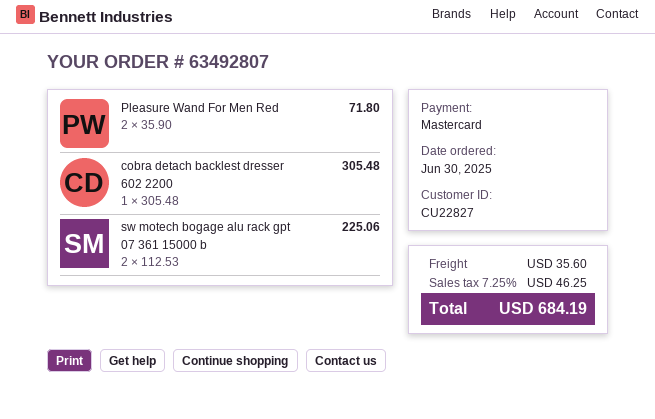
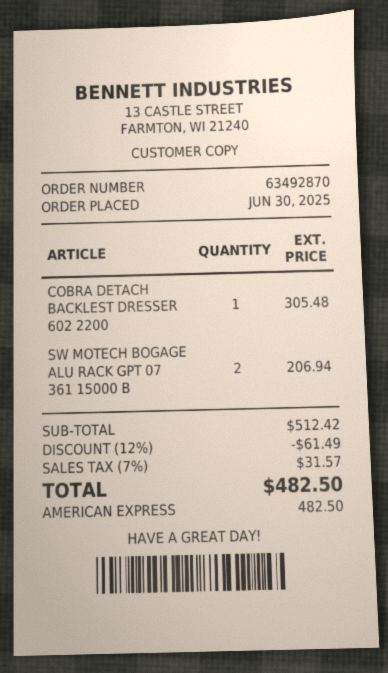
order number: 63492807 -> 63492870
payment method: Mastercard -> American Express
Pleasure Wand For Men Red: 2 for 71.80 -> none
sw motech bogage alu rack gpt 07 361 15000 b: 2 for 225.06 -> 2 for 206.94
discount: none -> 12% = 61.49
shipping: 35.60 -> none
tax: 7.25% = 46.25 -> 7% = 31.57
total: 684.19 -> 482.50

